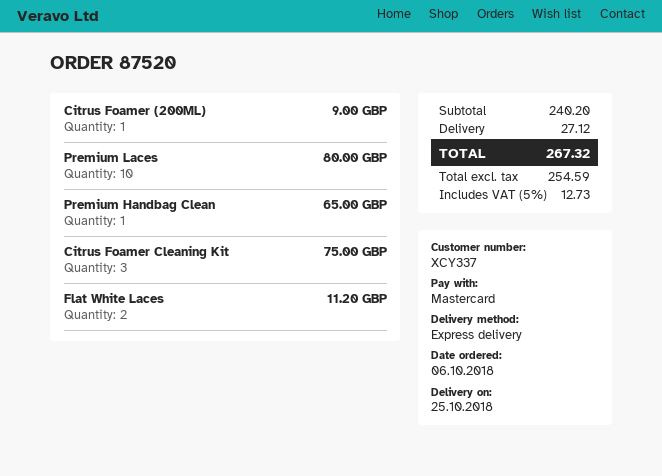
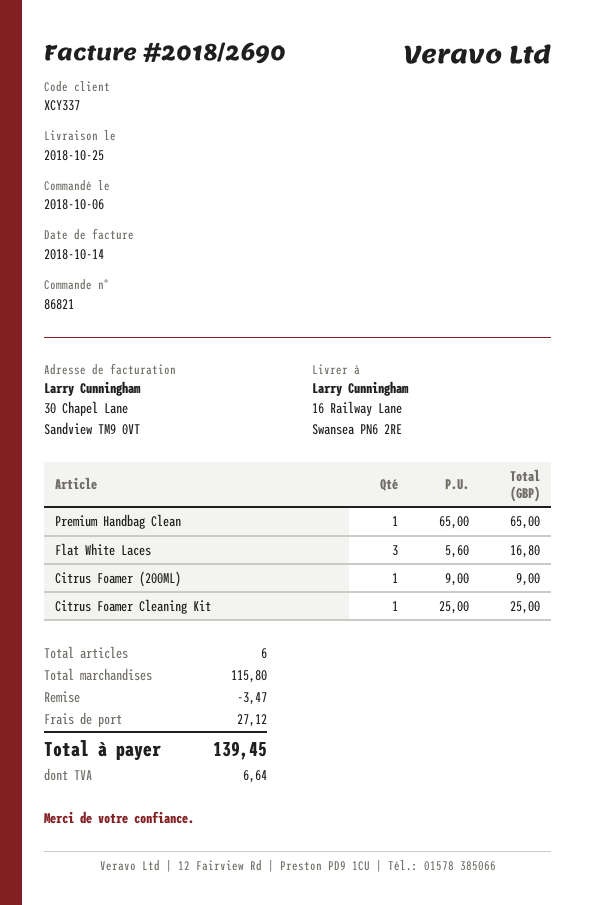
order number: 87520 -> 86821
Premium Laces: 10 for 80.00 -> none
Citrus Foamer Cleaning Kit: 3 for 75.00 -> 1 for 25.00
Flat White Laces: 2 for 11.20 -> 3 for 16.80
subtotal: 240.20 -> 115.80
discount: none -> 3.47
tax: 12.73 -> 6.64
total: 267.32 -> 139.45

